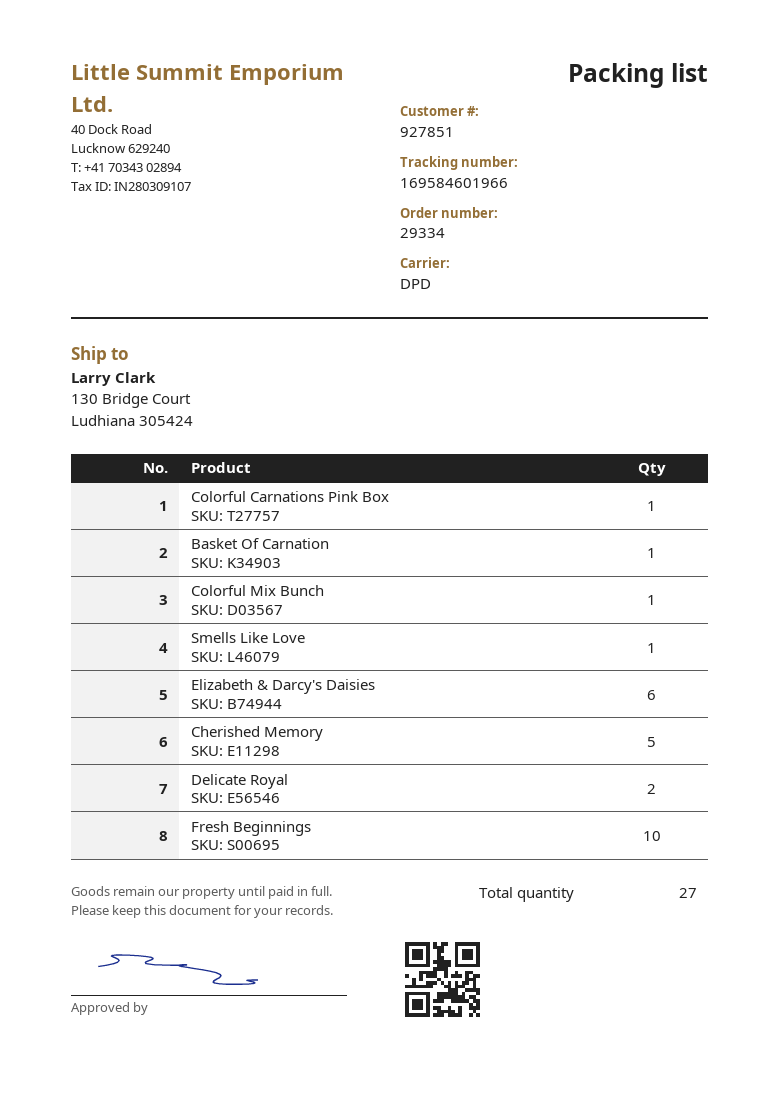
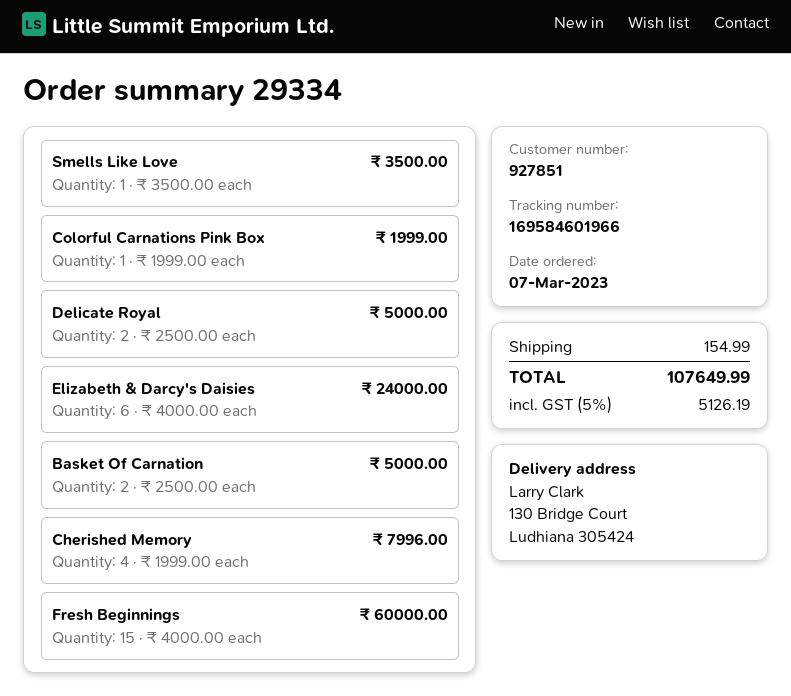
Basket Of Carnation: 1 -> 2
Colorful Mix Bunch: 1 -> none
Cherished Memory: 5 -> 4
Fresh Beginnings: 10 -> 15

